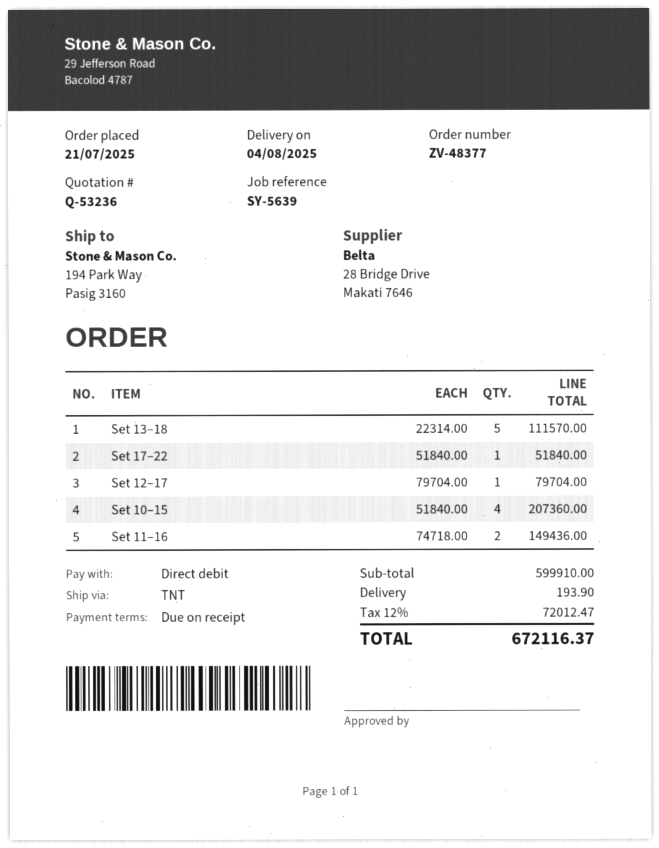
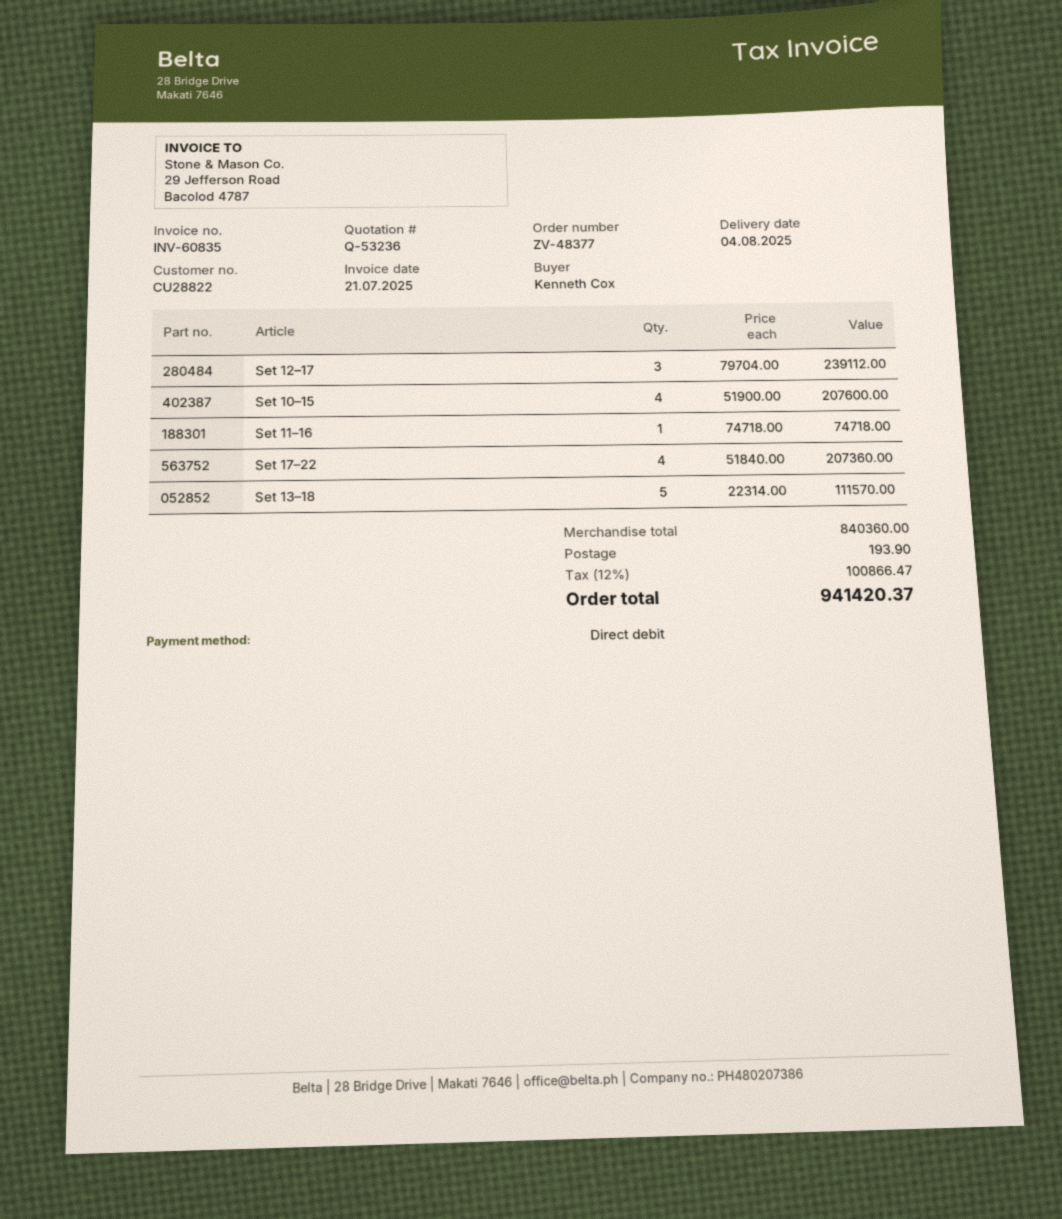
Set 17–22: 1 x 51840.00 = 51840.00 -> 4 x 51840.00 = 207360.00
Set 12–17: 1 x 79704.00 = 79704.00 -> 3 x 79704.00 = 239112.00
Set 10–15: 4 x 51840.00 = 207360.00 -> 4 x 51900.00 = 207600.00
Set 11–16: 2 x 74718.00 = 149436.00 -> 1 x 74718.00 = 74718.00
subtotal: 599910.00 -> 840360.00
tax: 12% = 72012.47 -> 12% = 100866.47
total: 672116.37 -> 941420.37

